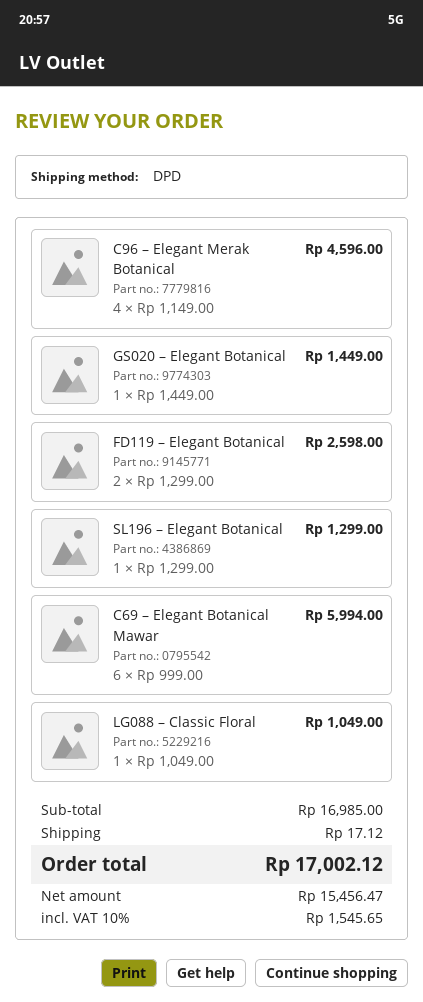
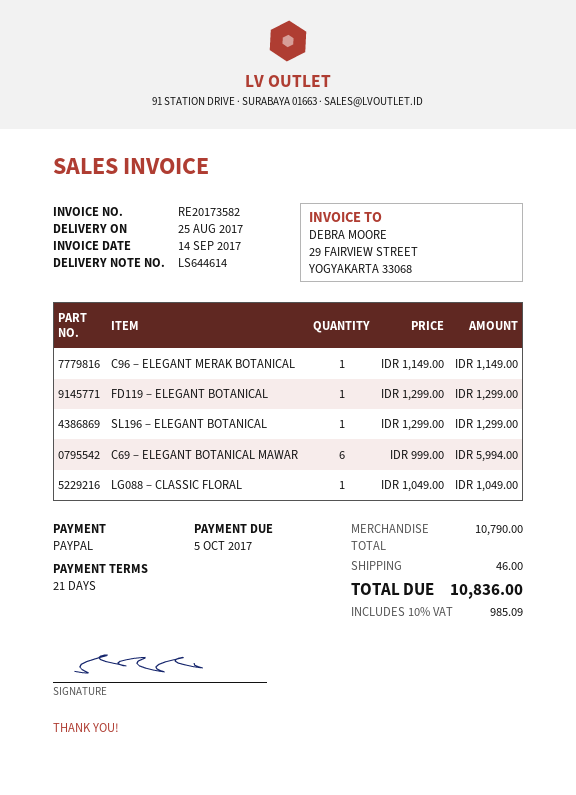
C96 – Elegant Merak Botanical: 4 x 1149.00 = 4596.00 -> 1 x 1149.00 = 1149.00
GS020 – Elegant Botanical: 1 x 1449.00 = 1449.00 -> none
FD119 – Elegant Botanical: 2 x 1299.00 = 2598.00 -> 1 x 1299.00 = 1299.00
subtotal: 16985.00 -> 10790.00
shipping: 17.12 -> 46.00
tax: 10% = 1545.65 -> 10% = 985.09
total: 17002.12 -> 10836.00

